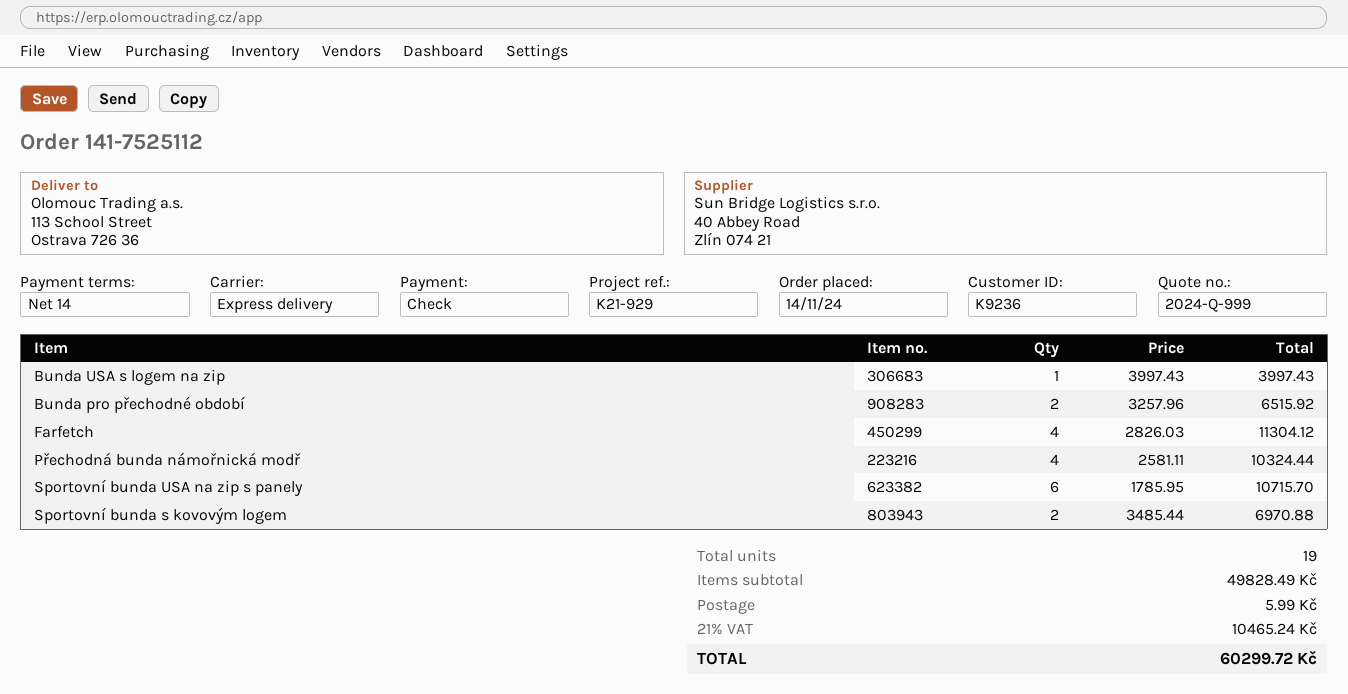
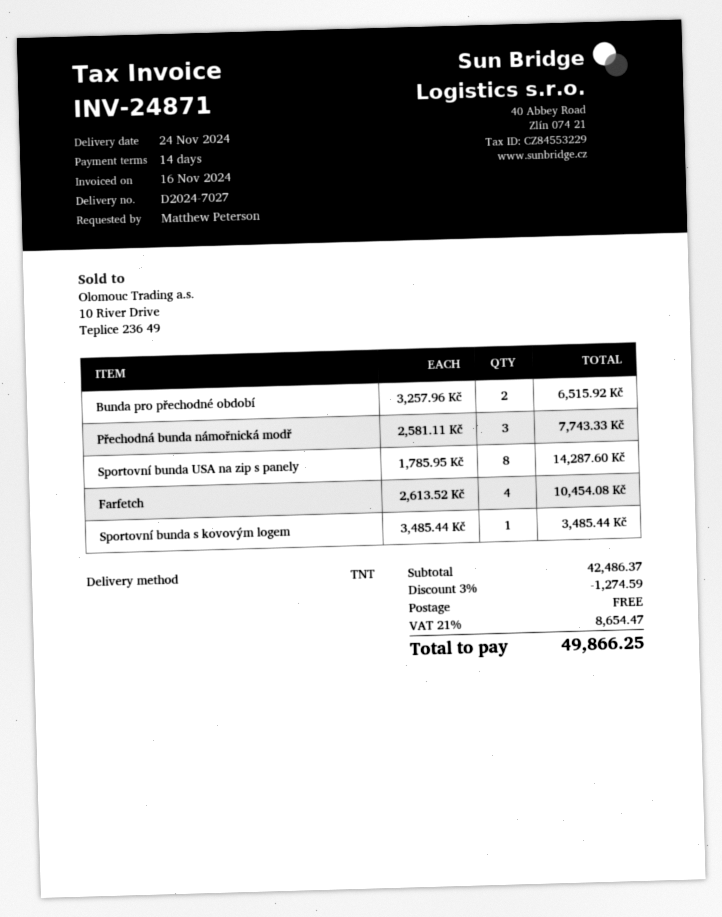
shipping method: express -> TNT
Bunda USA s logem na zip: 1 x 3997.43 = 3997.43 -> none
Farfetch: 4 x 2826.03 = 11304.12 -> 4 x 2613.52 = 10454.08
Přechodná bunda námořnická modř: 4 x 2581.11 = 10324.44 -> 3 x 2581.11 = 7743.33
Sportovní bunda USA na zip s panely: 6 x 1785.95 = 10715.70 -> 8 x 1785.95 = 14287.60
Sportovní bunda s kovovým logem: 2 x 3485.44 = 6970.88 -> 1 x 3485.44 = 3485.44
subtotal: 49828.49 -> 42486.37
discount: none -> 3% = 1274.59
shipping: 5.99 -> 0.00
tax: 21% = 10465.24 -> 21% = 8654.47
total: 60299.72 -> 49866.25

